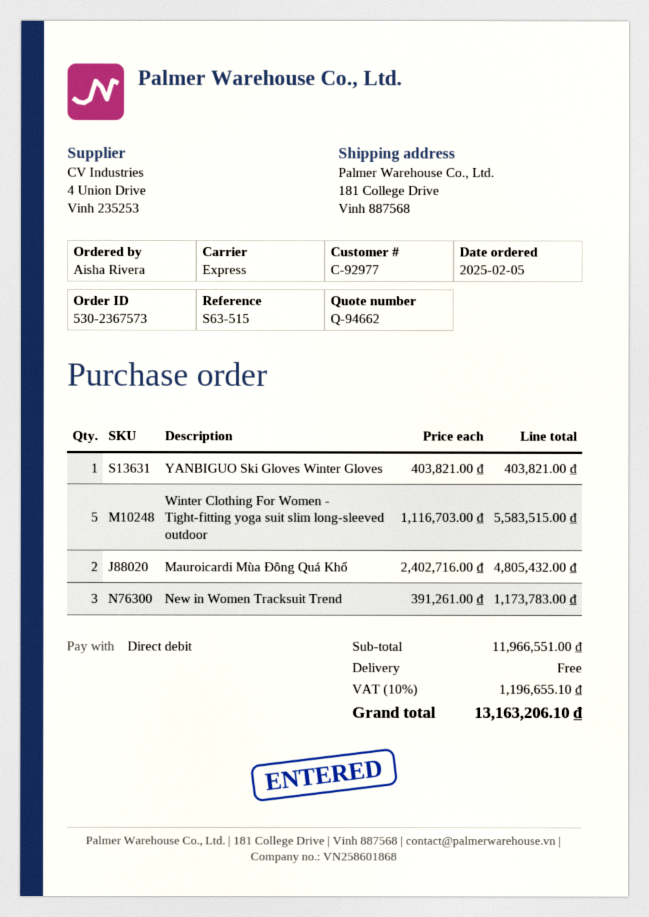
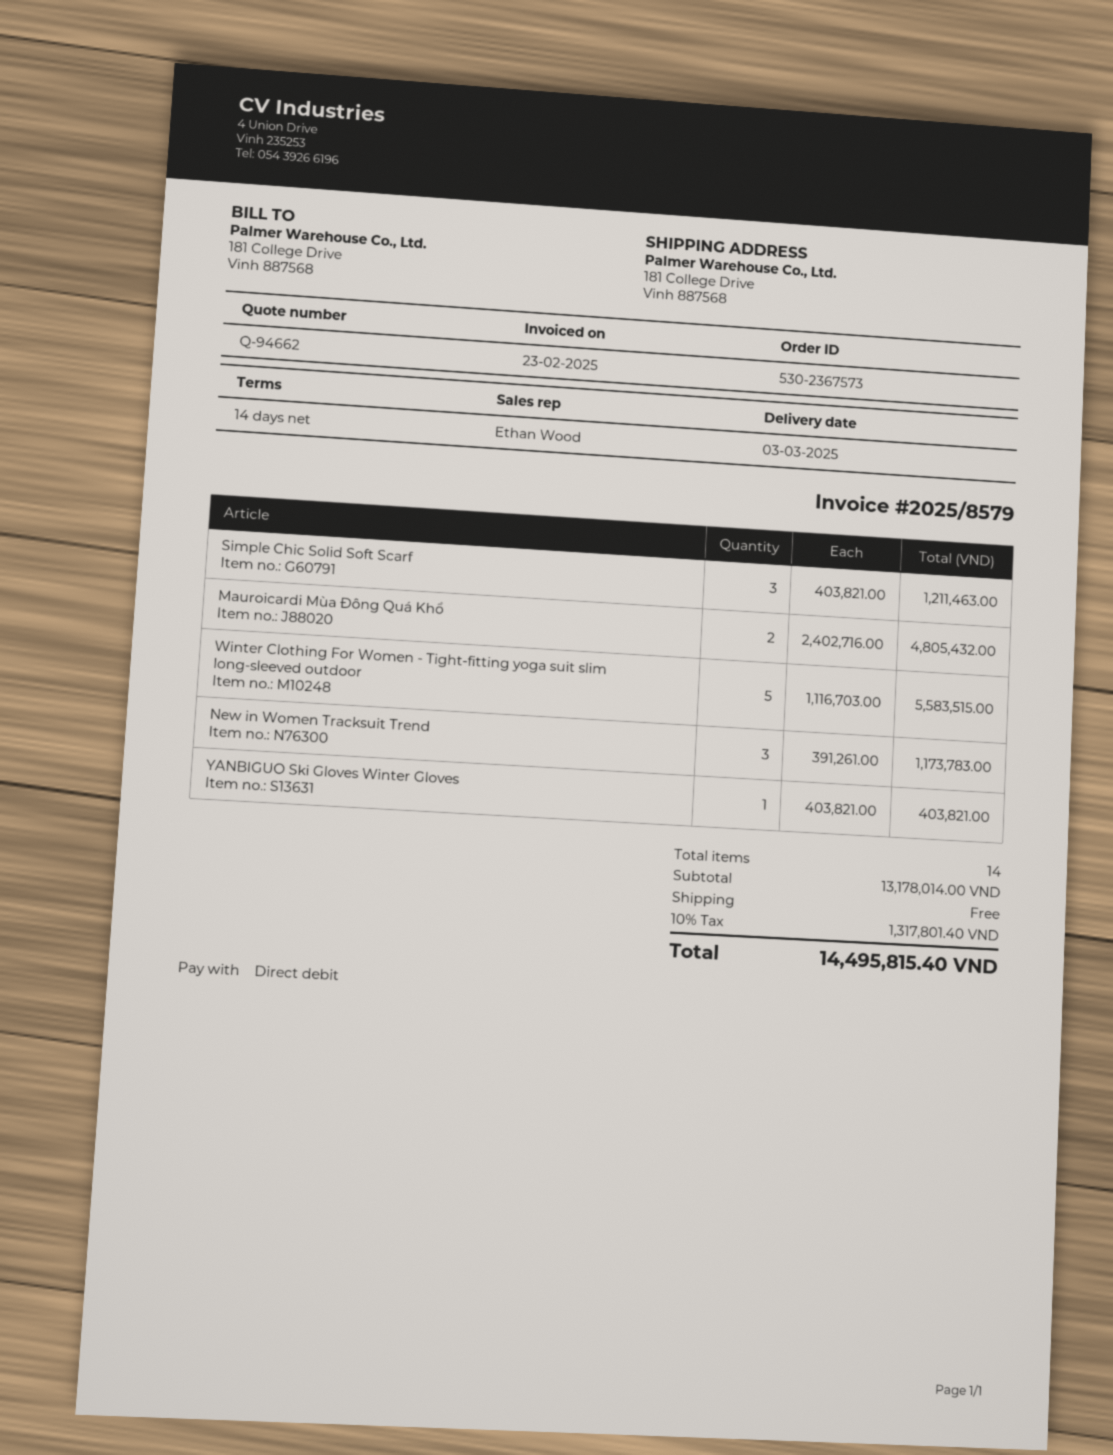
Simple Chic Solid Soft Scarf: none -> 3 x 403821.00 = 1211463.00
subtotal: 11966551.00 -> 13178014.00
tax: 10% = 1196655.10 -> 10% = 1317801.40
total: 13163206.10 -> 14495815.40

